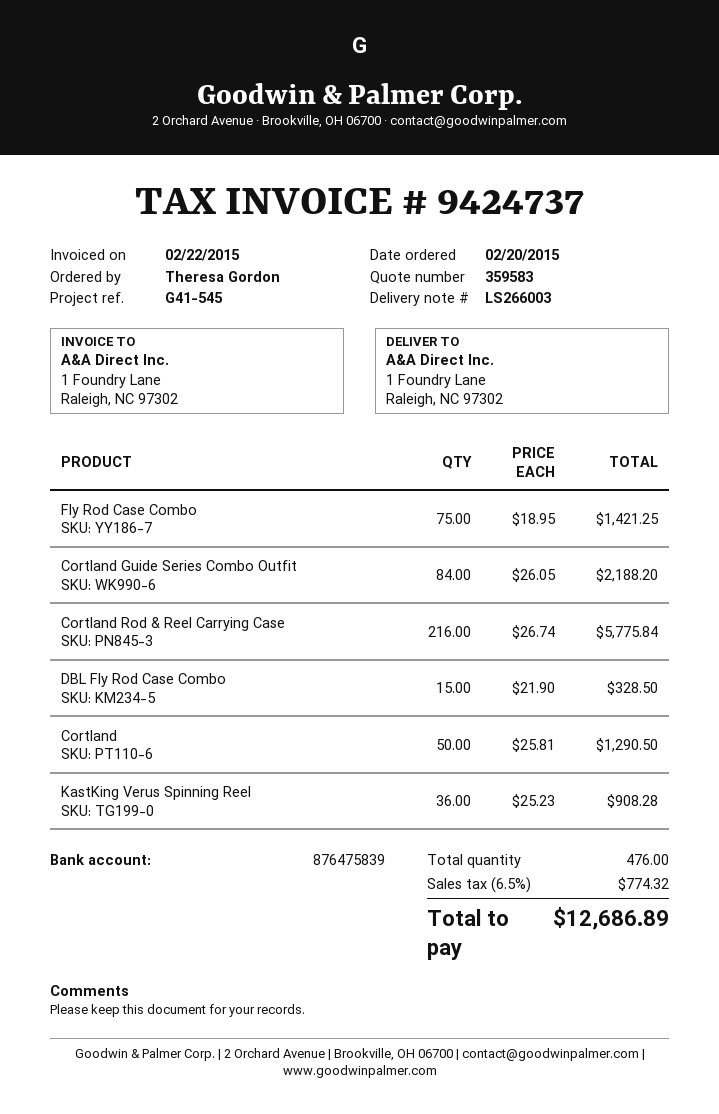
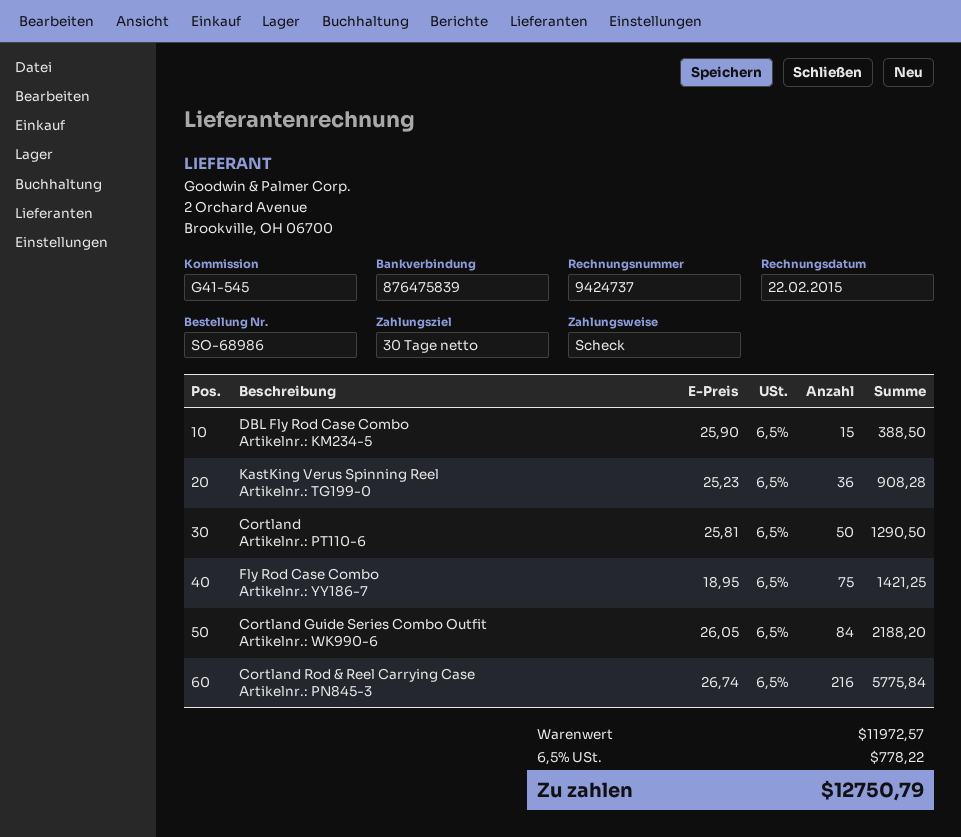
DBL Fly Rod Case Combo: 15 x 21.90 = 328.50 -> 15 x 25.90 = 388.50
tax: 6.5% = 774.32 -> 6.5% = 778.22
total: 12686.89 -> 12750.79

